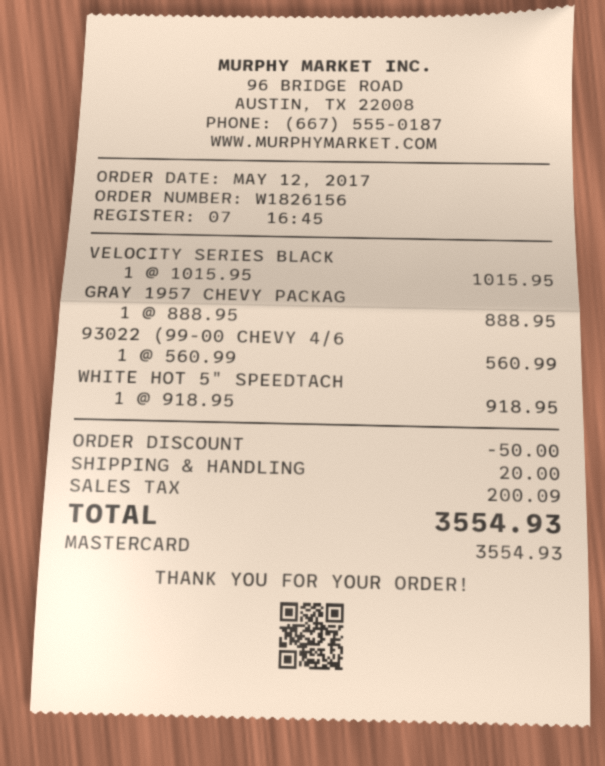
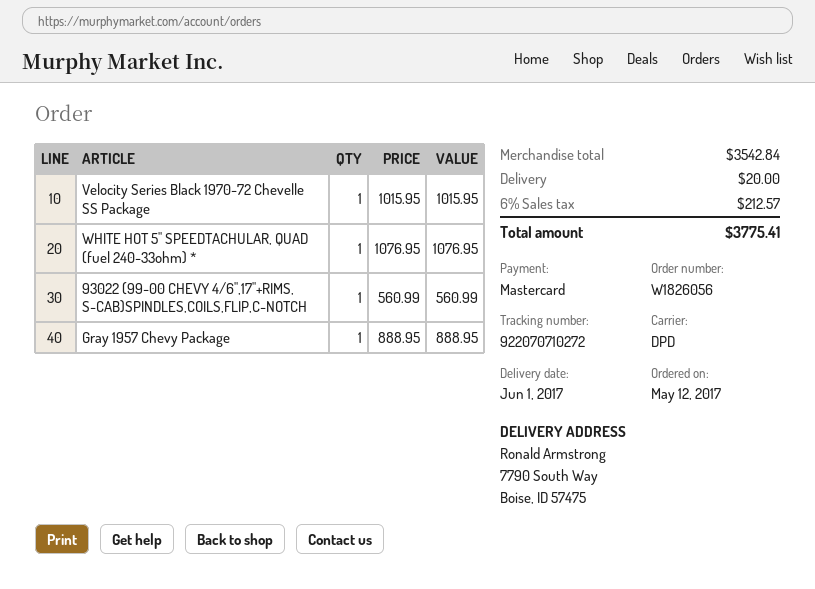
order number: W1826156 -> W1826056
WHITE HOT 5" SPEEDTACH: 1 x 918.95 = 918.95 -> 1 x 1076.95 = 1076.95
discount: 50.00 -> none
tax: 200.09 -> 212.57
total: 3554.93 -> 3775.41

